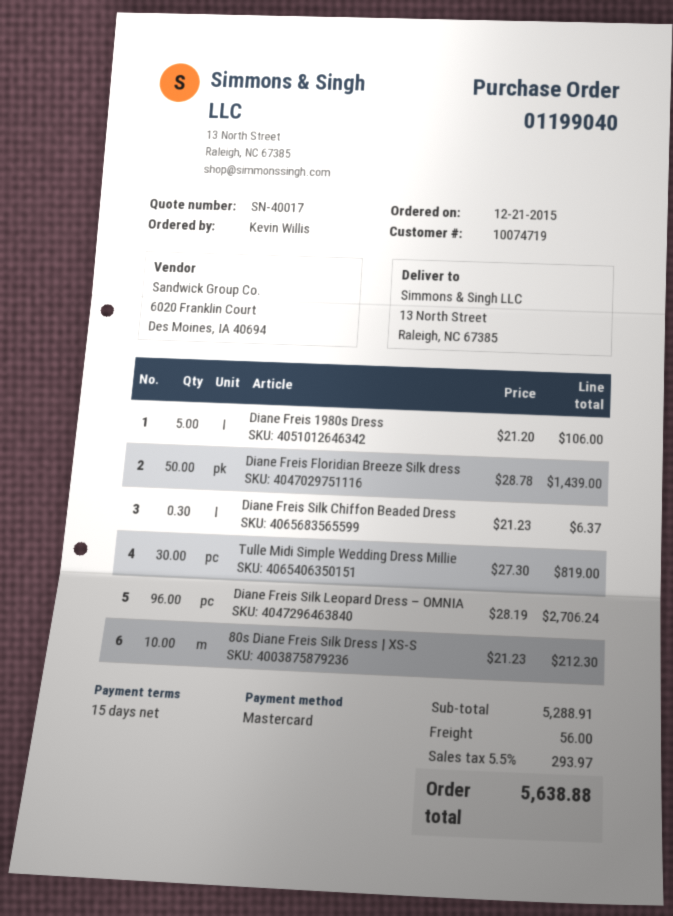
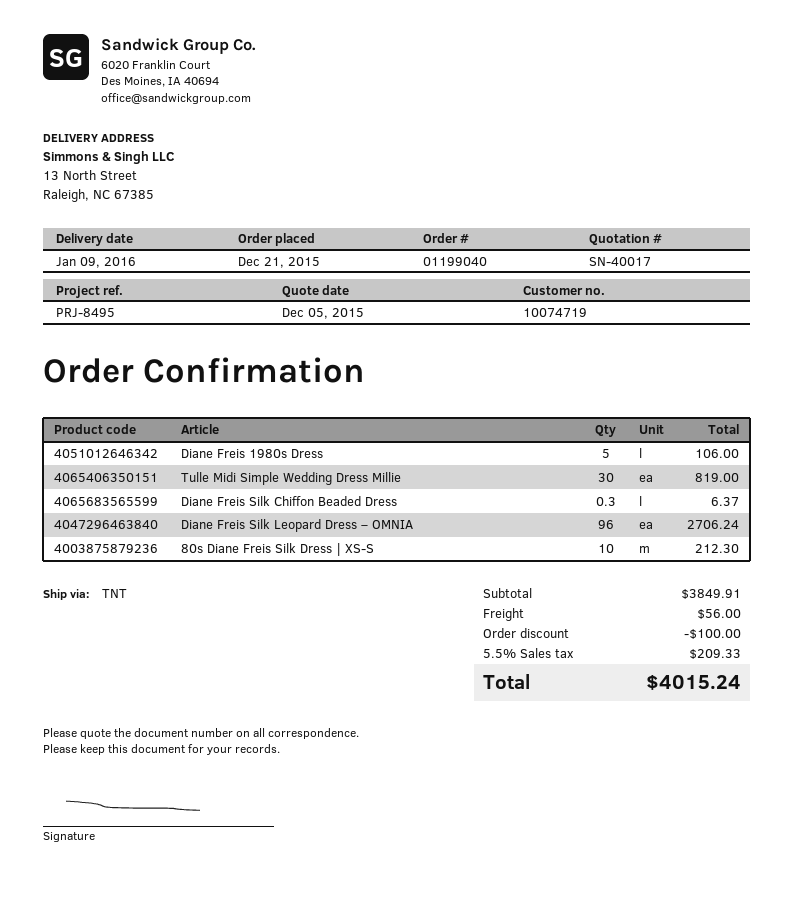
Diane Freis Floridian Breeze Silk dress: 50 for 1439.00 -> none
subtotal: 5288.91 -> 3849.91
discount: none -> 100.00
tax: 5.5% = 293.97 -> 5.5% = 209.33
total: 5638.88 -> 4015.24

